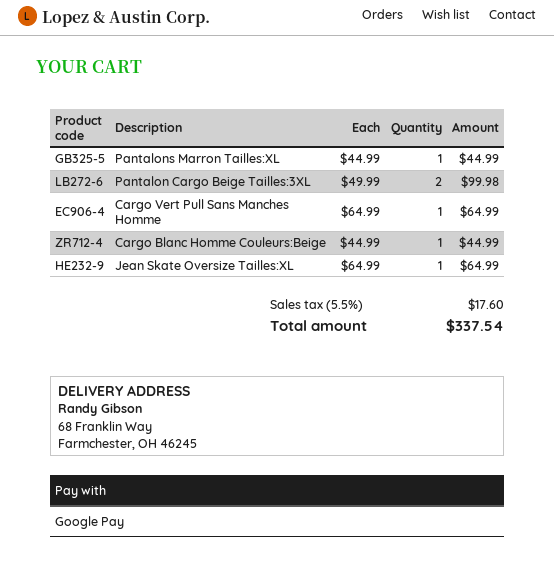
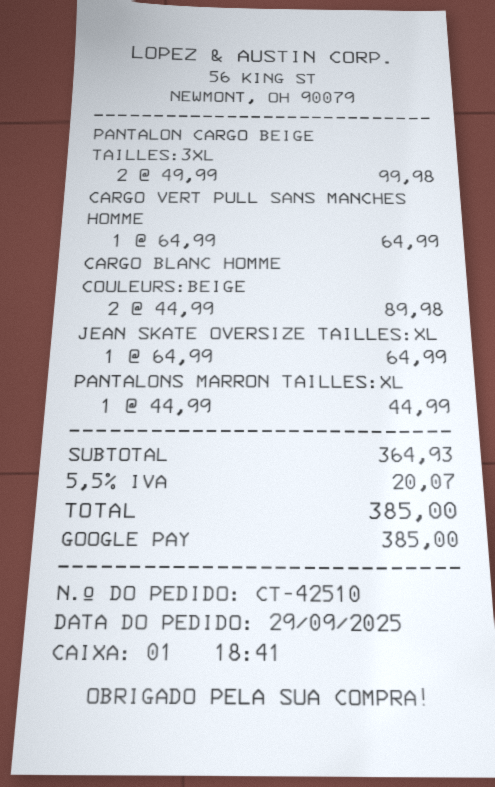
Cargo Blanc Homme Couleurs:Beige: 1 x 44.99 = 44.99 -> 2 x 44.99 = 89.98
tax: 5.5% = 17.60 -> 5.5% = 20.07
total: 337.54 -> 385.00

